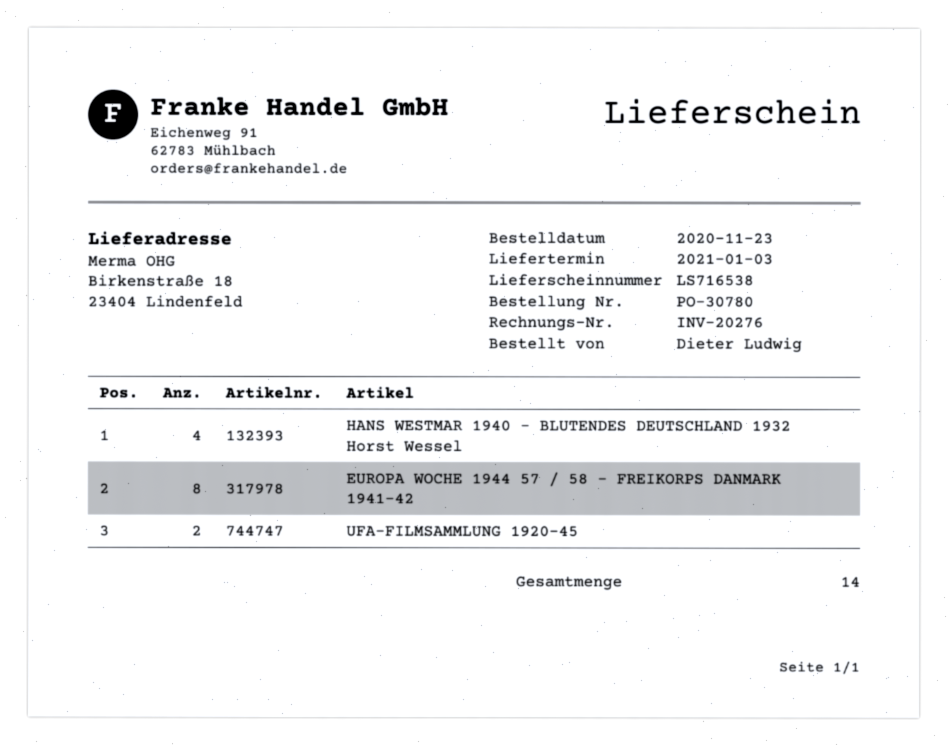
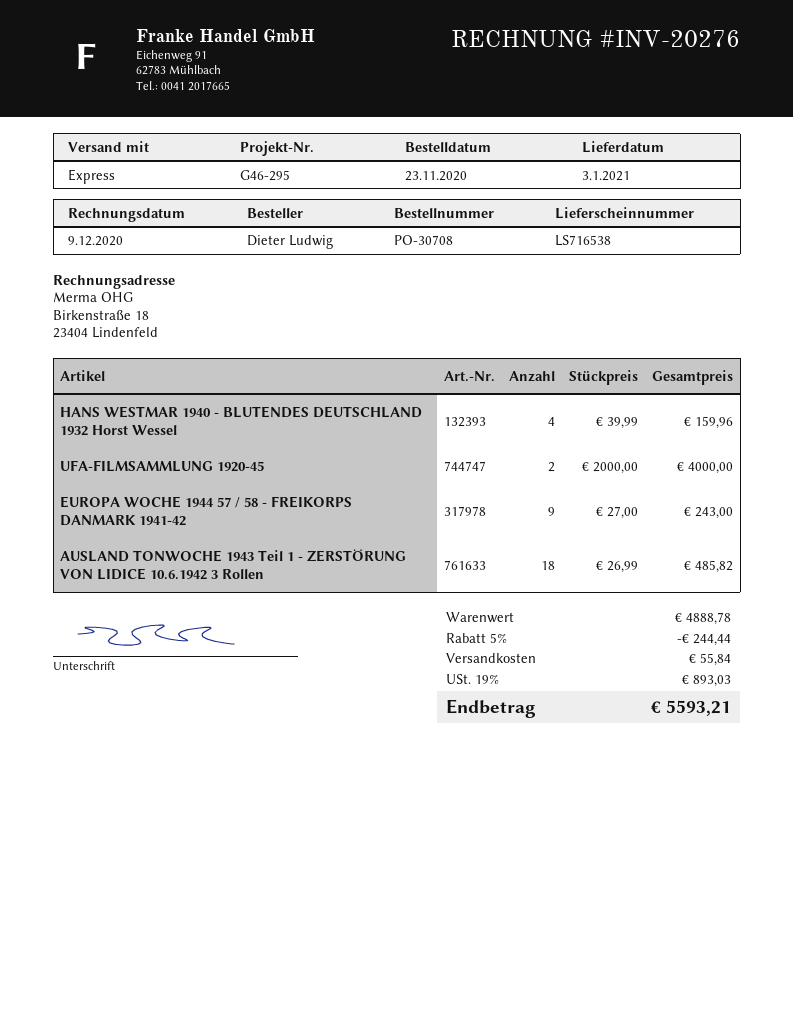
order number: PO-30780 -> PO-30708
EUROPA WOCHE 1944 57 / 58 - FREIKORPS DANMARK 1941-42: 8 -> 9
AUSLAND TONWOCHE 1943 Teil 1 - ZERSTÖRUNG VON LIDICE 10.6.1942 3 Rollen: none -> 18

